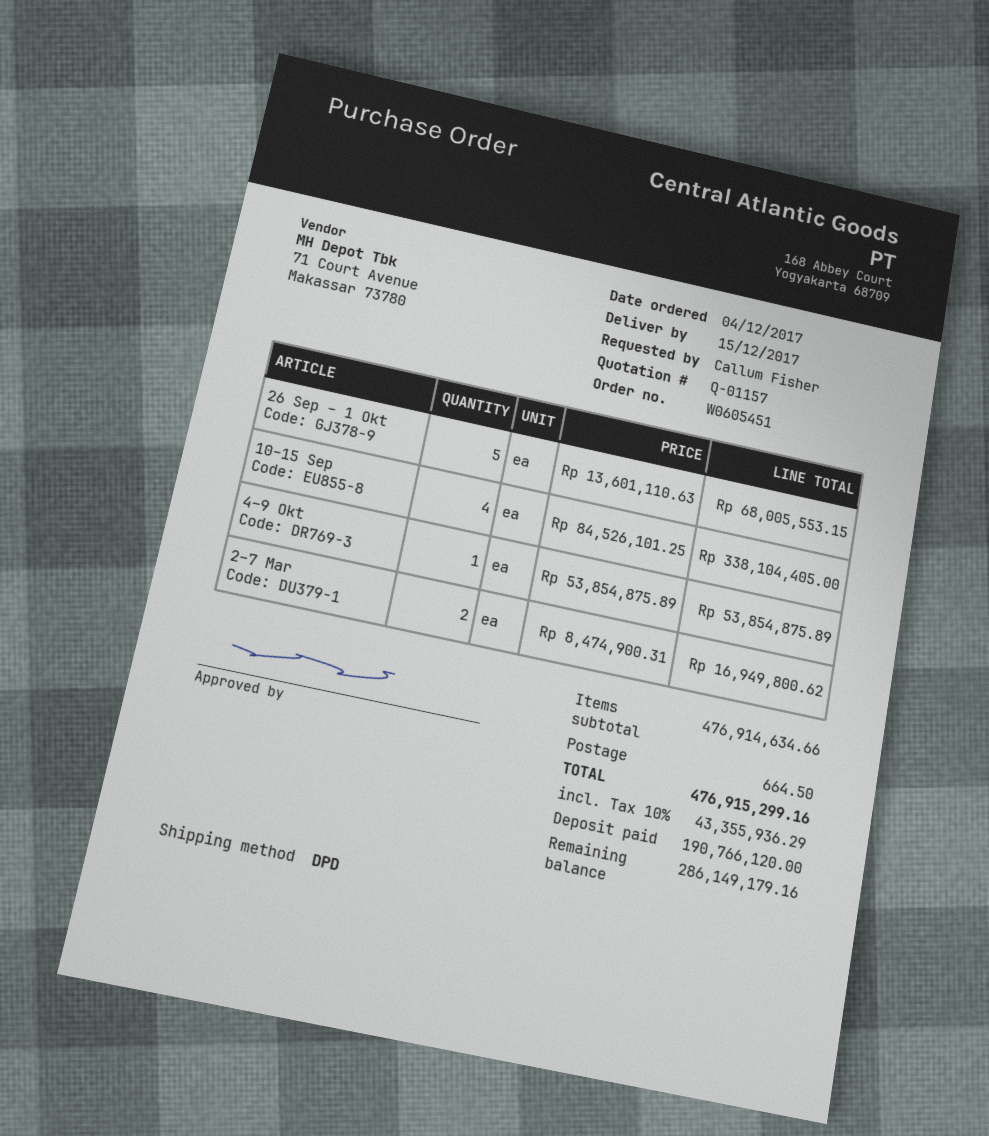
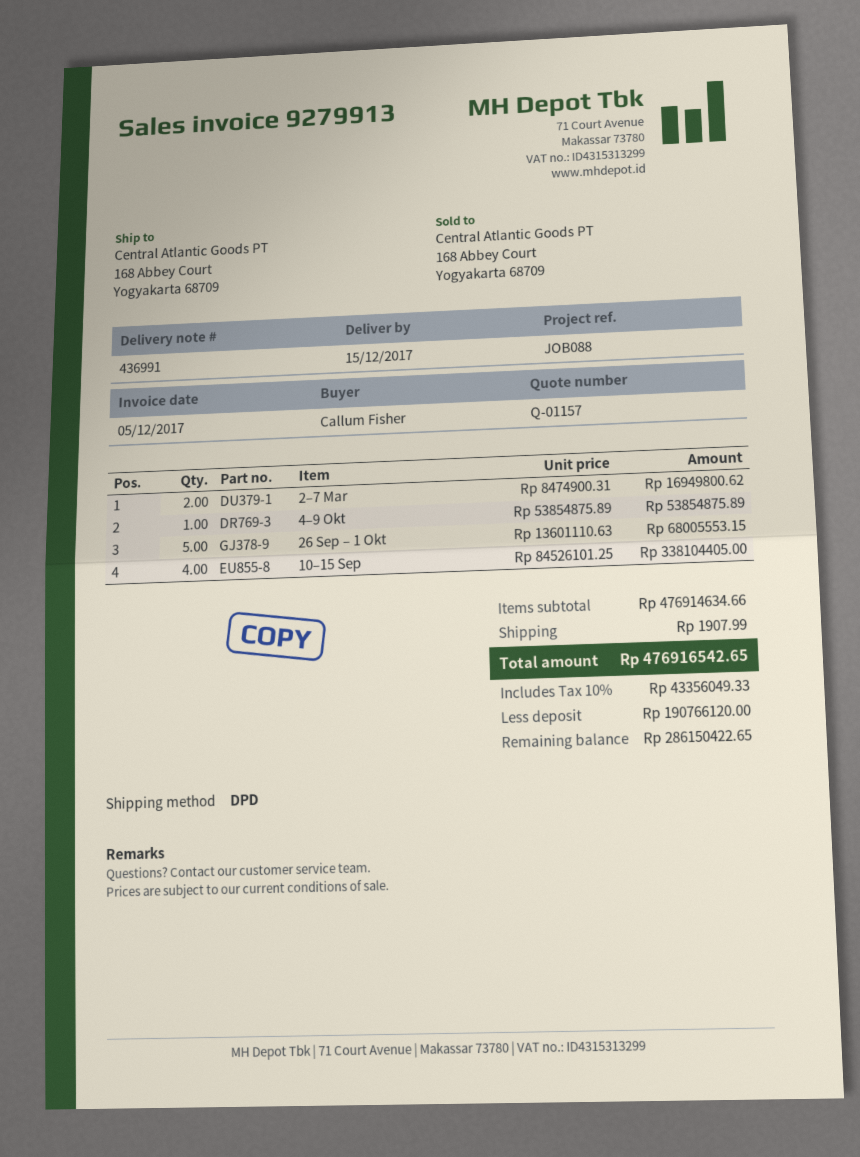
shipping: 664.50 -> 1907.99
tax: 10% = 43355936.29 -> 10% = 43356049.33
total: 476915299.16 -> 476916542.65
balance: 286149179.16 -> 286150422.65

